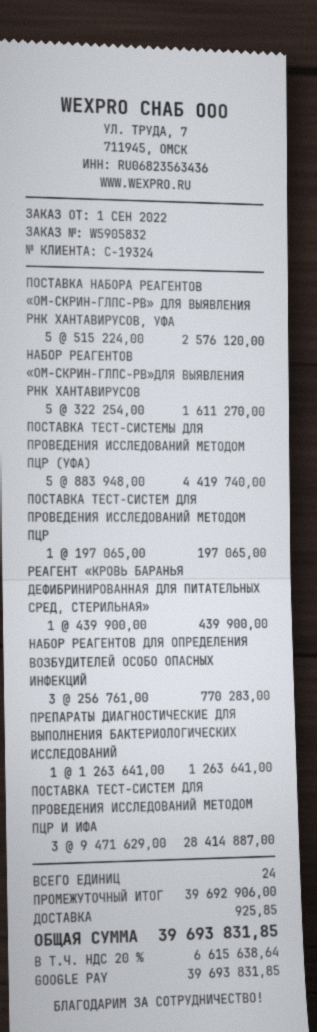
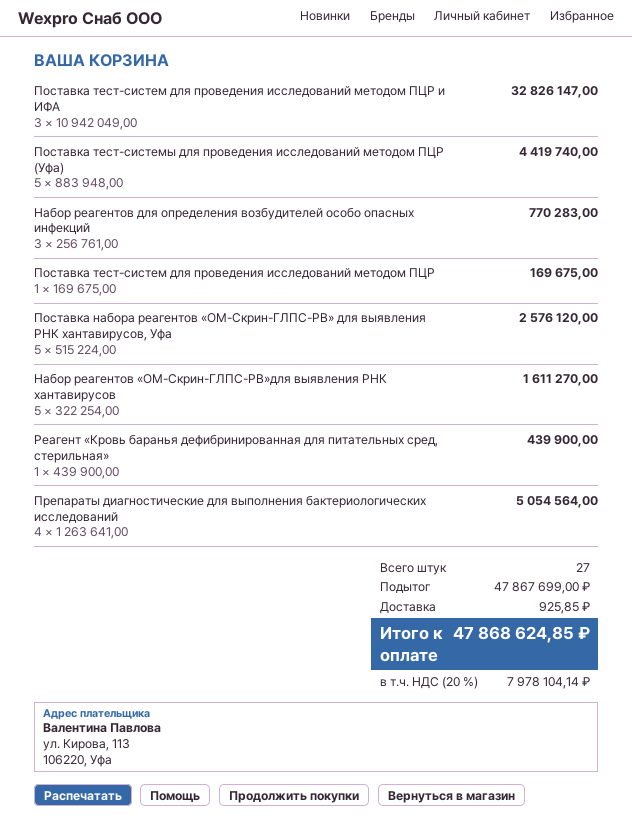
ПОСТАВКА ТЕСТ-СИСТЕМ ДЛЯ ПРОВЕДЕНИЯ ИССЛЕДОВАНИЙ МЕТОДОМ ПЦР: 1 x 197065.00 = 197065.00 -> 1 x 169675.00 = 169675.00
ПРЕПАРАТЫ ДИАГНОСТИЧЕСКИЕ ДЛЯ ВЫПОЛНЕНИЯ БАКТЕРИОЛОГИЧЕСКИХ ИССЛЕДОВАНИЙ: 1 x 1263641.00 = 1263641.00 -> 4 x 1263641.00 = 5054564.00
ПОСТАВКА ТЕСТ-СИСТЕМ ДЛЯ ПРОВЕДЕНИЯ ИССЛЕДОВАНИЙ МЕТОДОМ ПЦР И ИФА: 3 x 9471629.00 = 28414887.00 -> 3 x 10942049.00 = 32826147.00
total quantity: 24 -> 27
subtotal: 39692906.00 -> 47867699.00
tax: 20% = 6615638.64 -> 20% = 7978104.14
total: 39693831.85 -> 47868624.85

